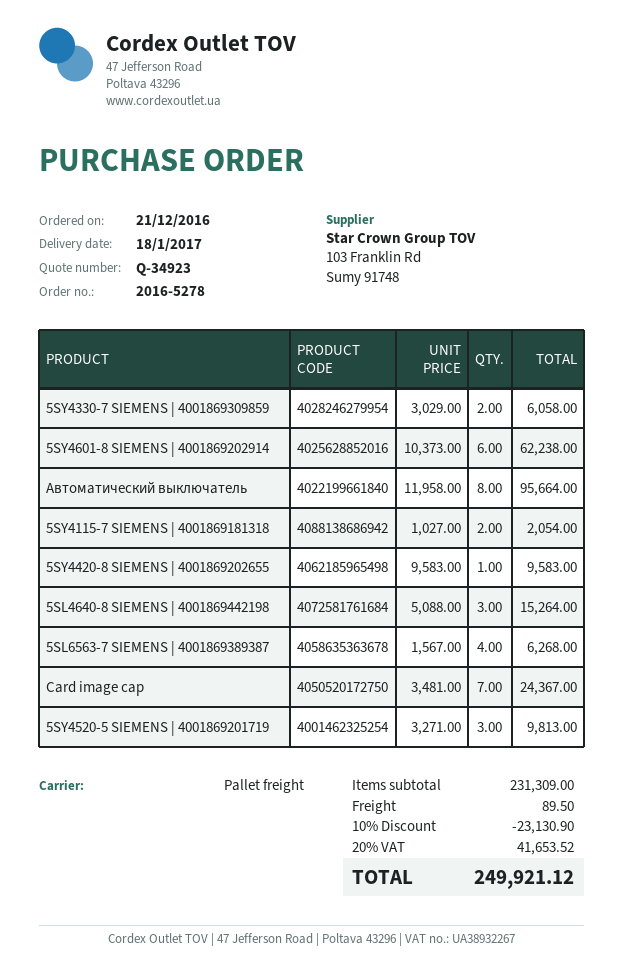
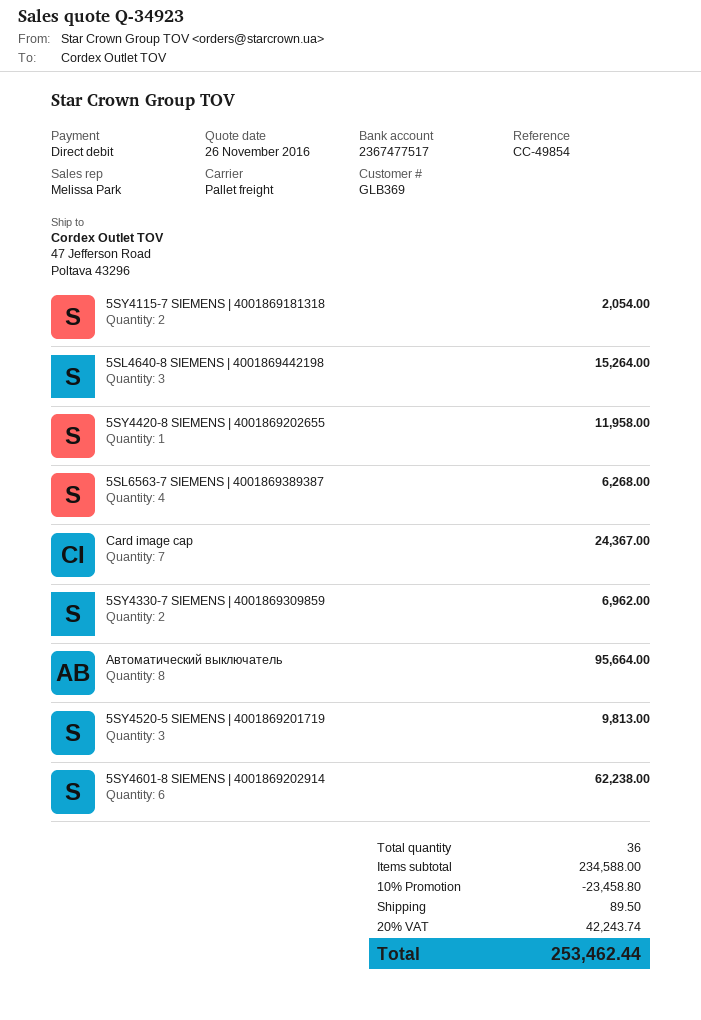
5SY4330-7 SIEMENS | 4001869309859: 2 for 6058.00 -> 2 for 6962.00
5SY4420-8 SIEMENS | 4001869202655: 1 for 9583.00 -> 1 for 11958.00
subtotal: 231309.00 -> 234588.00
discount: 10% = 23130.90 -> 10% = 23458.80
tax: 20% = 41653.52 -> 20% = 42243.74
total: 249921.12 -> 253462.44

